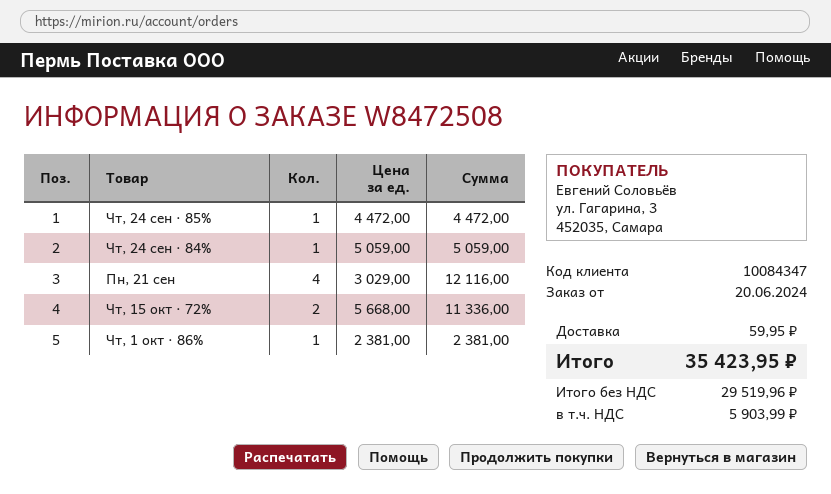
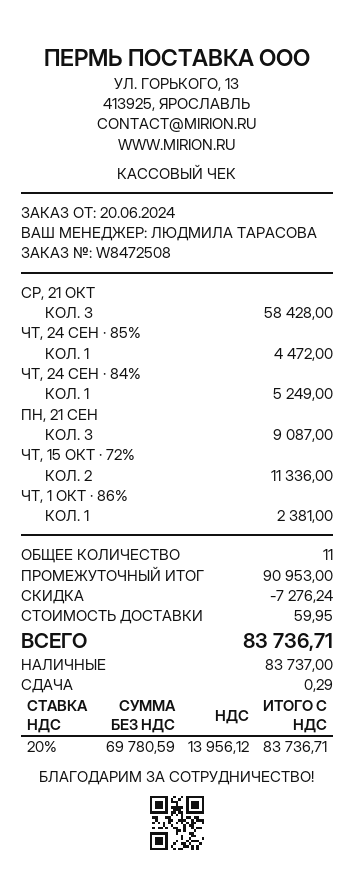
Чт, 24 сен · 84%: 1 for 5059.00 -> 1 for 5249.00
Пн, 21 сен: 4 for 12116.00 -> 3 for 9087.00
СР, 21 ОКТ: none -> 3 for 58428.00
discount: none -> 7276.24
net: 29519.96 -> 69780.59
tax: 5903.99 -> 13956.12
total: 35423.95 -> 83736.71

